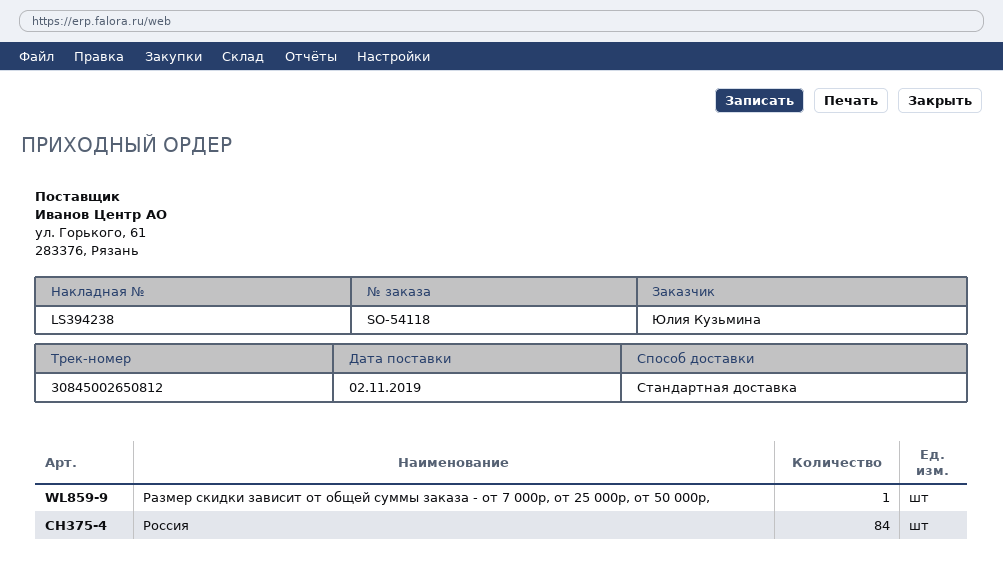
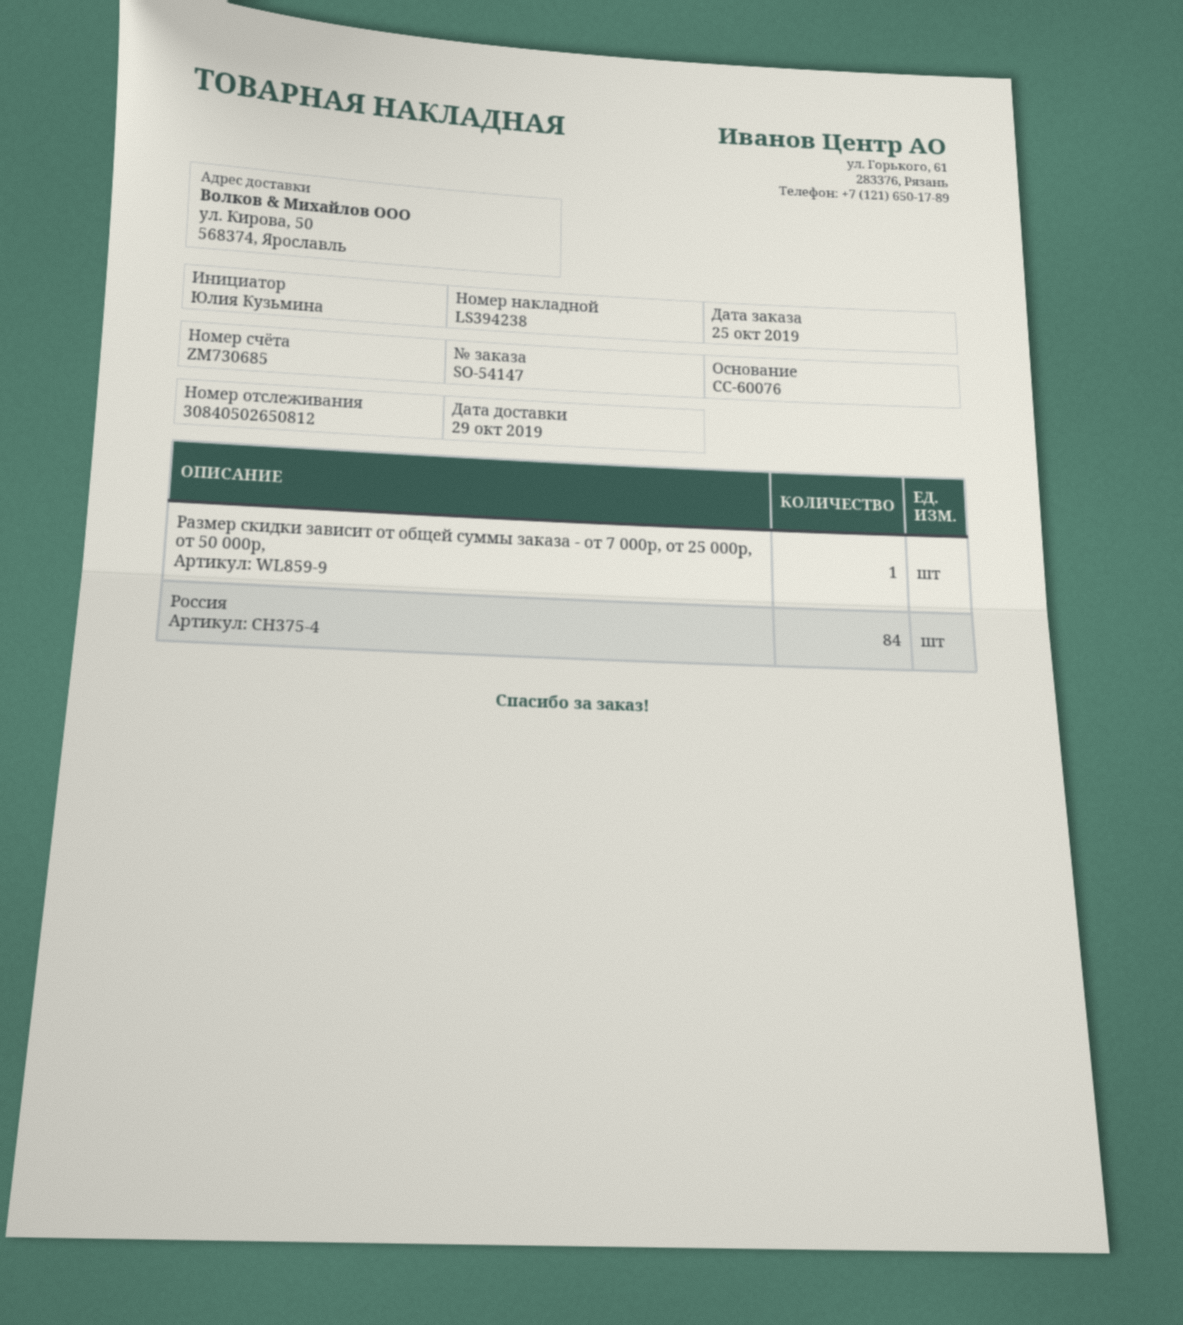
order number: SO-54118 -> SO-54147
delivery date: 2019-11-02 -> 2019-10-29
tracking number: 30845002650812 -> 30840502650812

